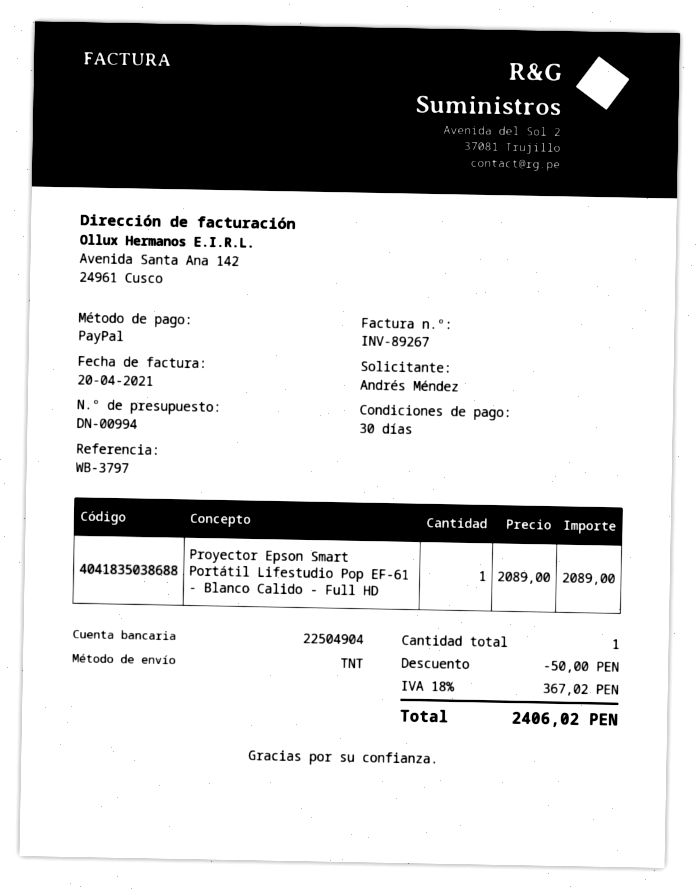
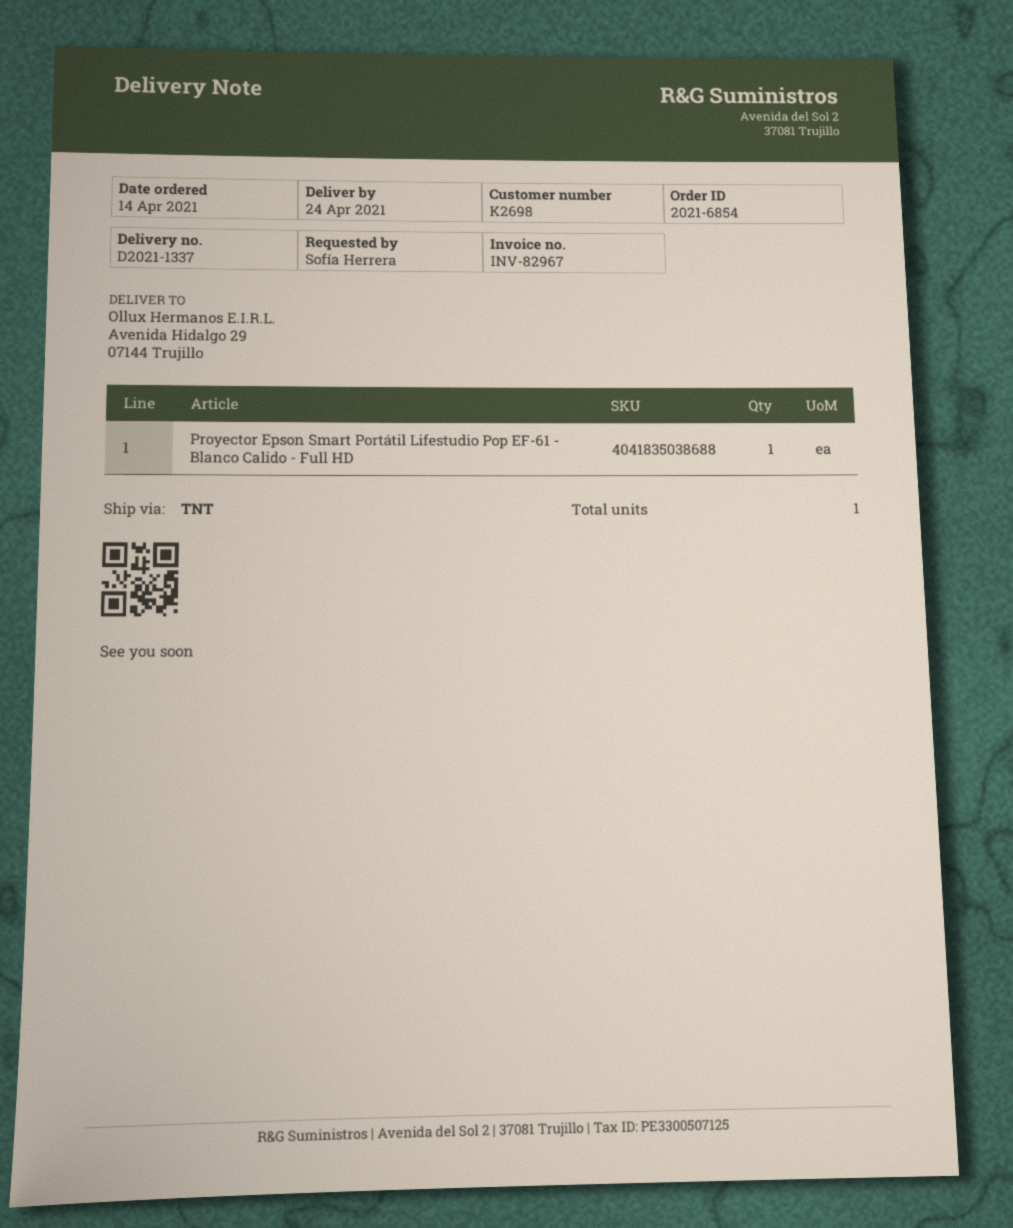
invoice number: INV-89267 -> INV-82967
ordered by: Andrés Méndez -> Sofía Herrera

